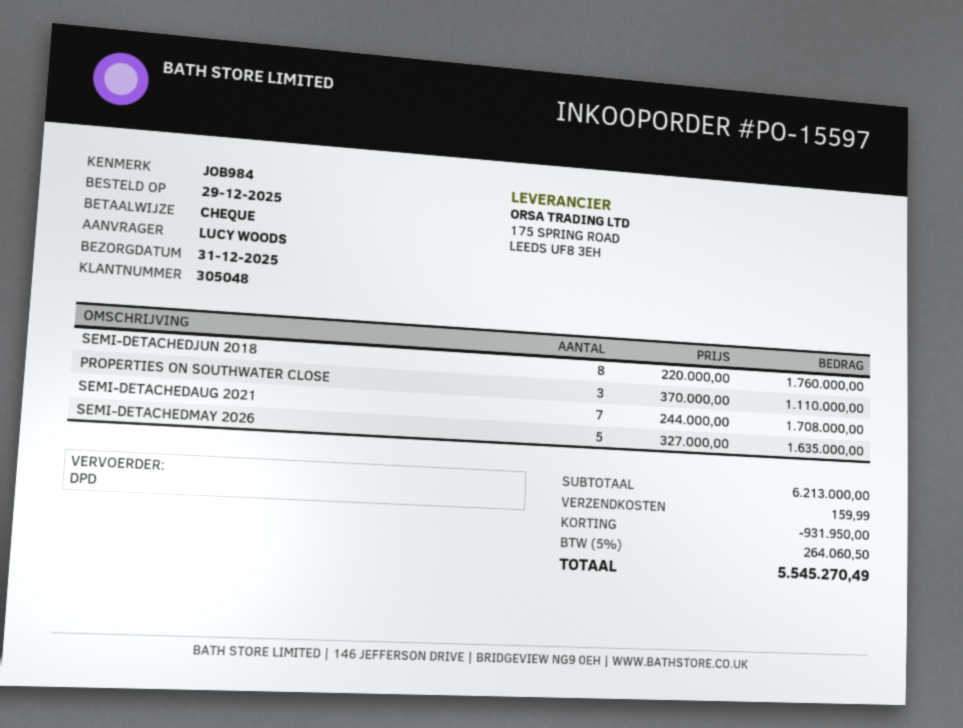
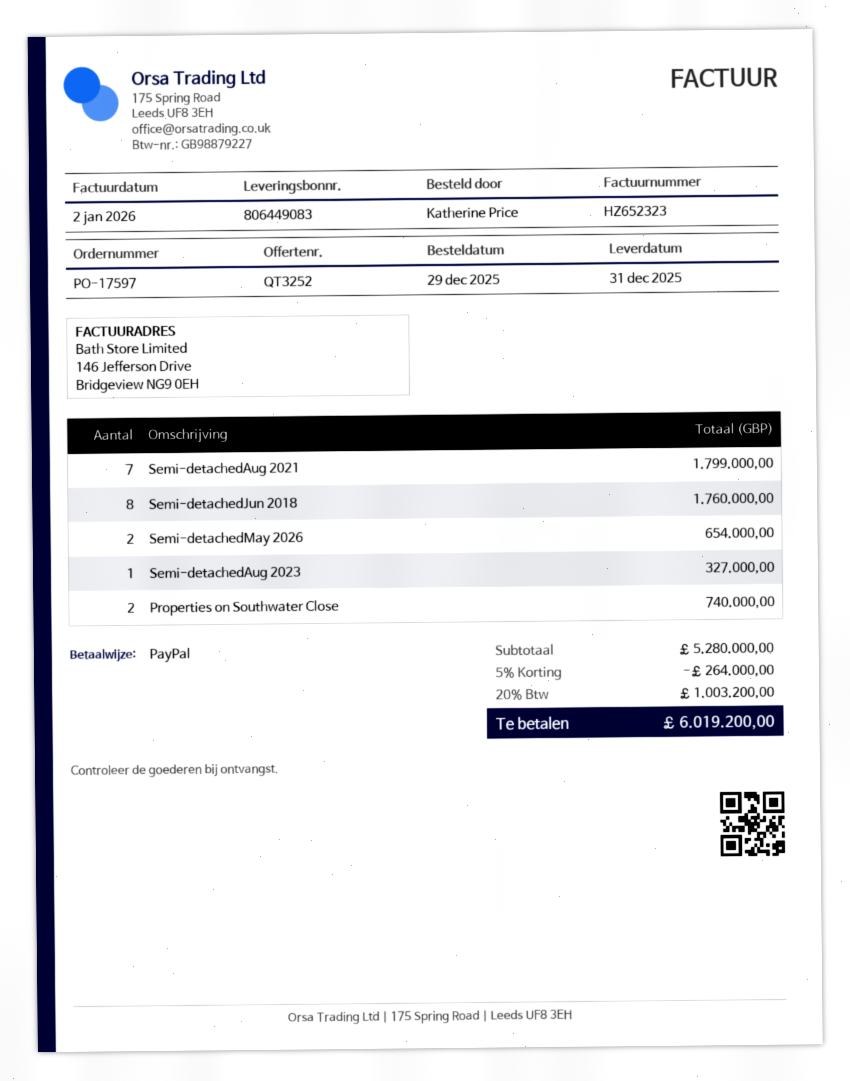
order number: PO-15597 -> PO-17597
ordered by: LUCY WOODS -> Katherine Price
payment method: cheque -> PayPal
PROPERTIES ON SOUTHWATER CLOSE: 3 for 1110000.00 -> 2 for 740000.00
SEMI-DETACHEDAUG 2021: 7 for 1708000.00 -> 7 for 1799000.00
SEMI-DETACHEDMAY 2026: 5 for 1635000.00 -> 2 for 654000.00
Semi-detachedAug 2023: none -> 1 for 327000.00
subtotal: 6213000.00 -> 5280000.00
discount: 931950.00 -> 264000.00
shipping: 159.99 -> none
tax: 5% = 264060.50 -> 20% = 1003200.00
total: 5545270.49 -> 6019200.00

